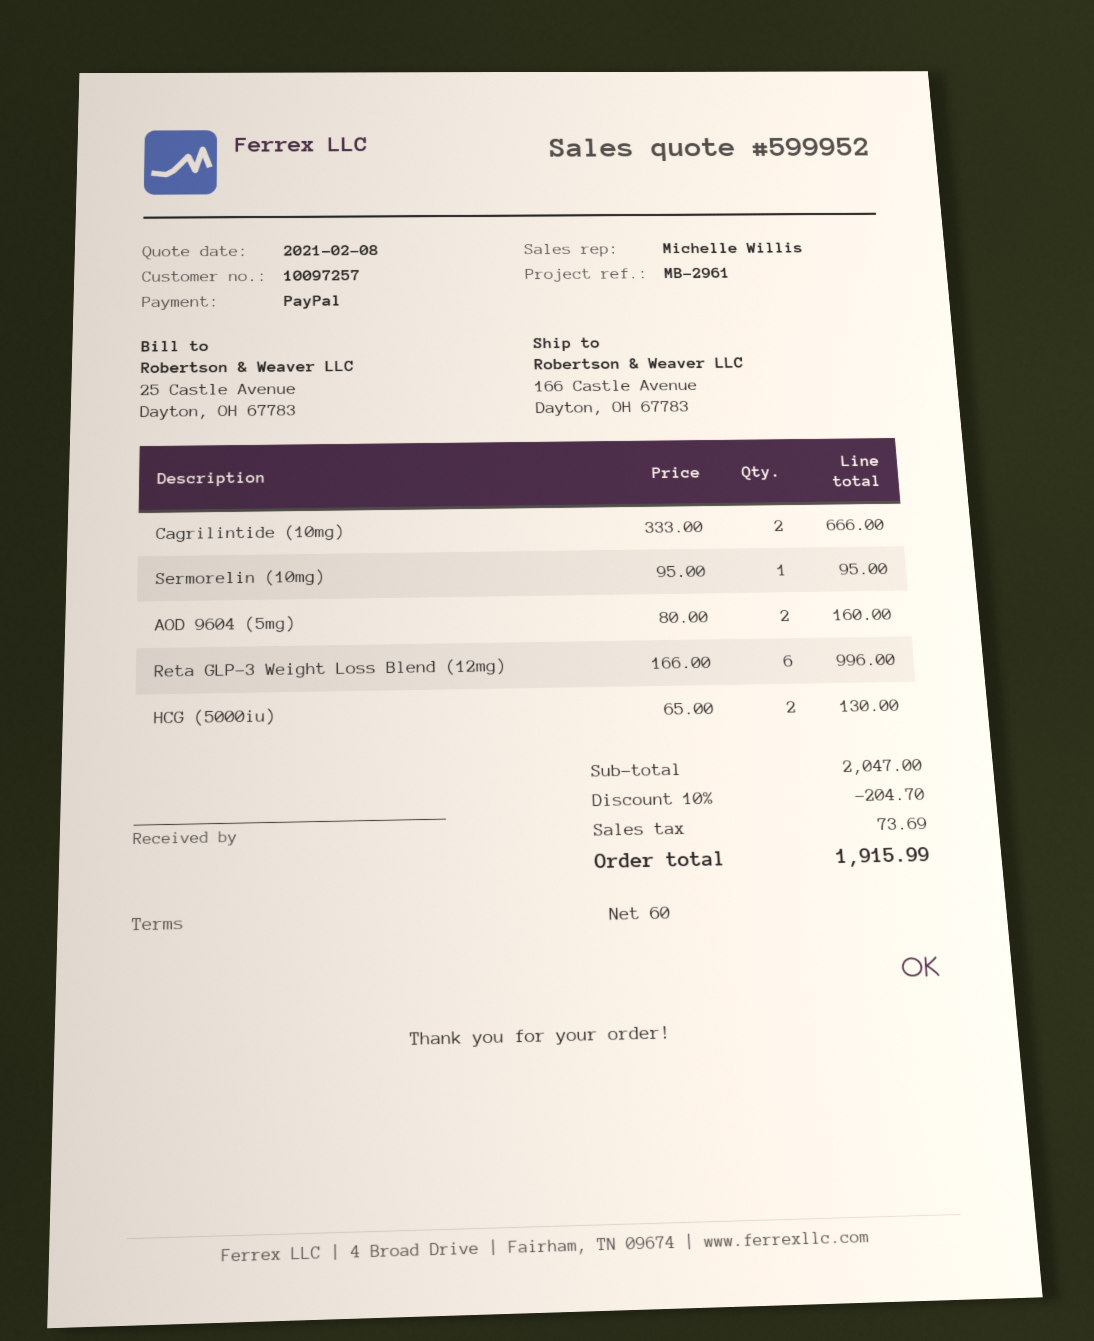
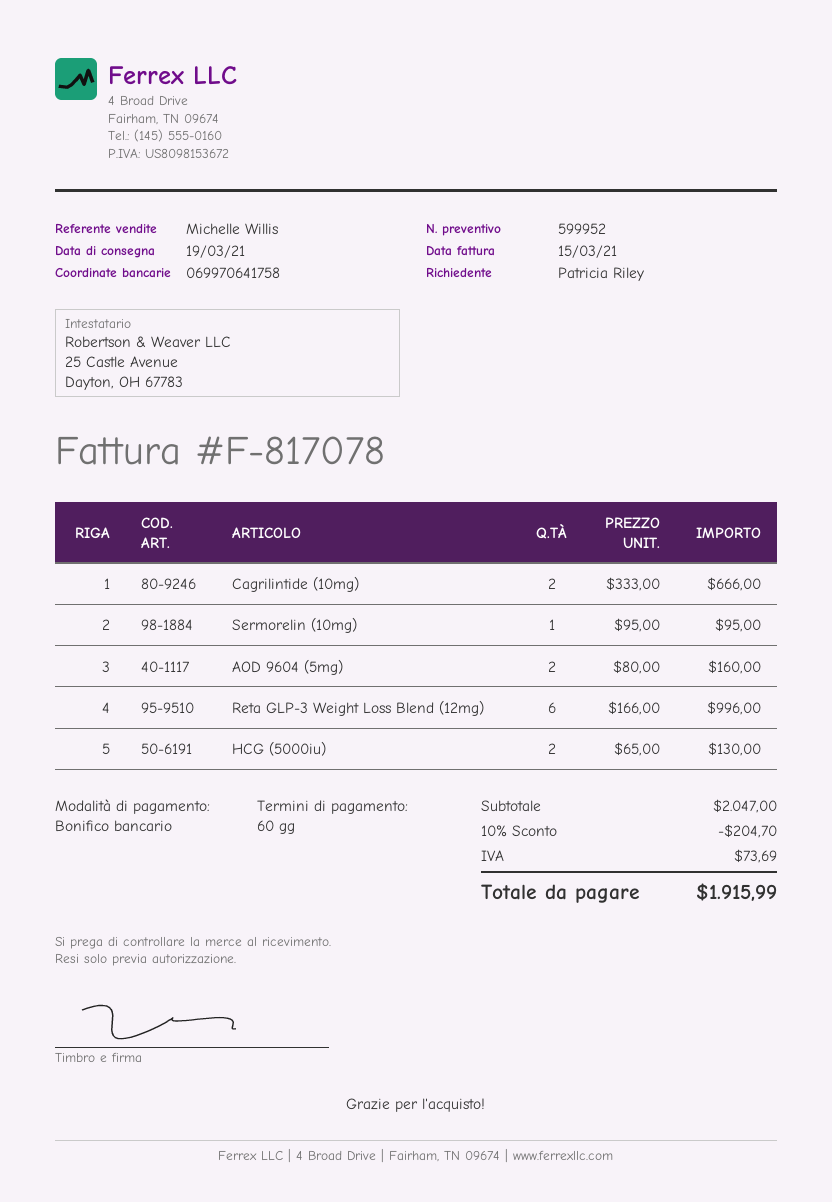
payment method: PayPal -> bank transfer

